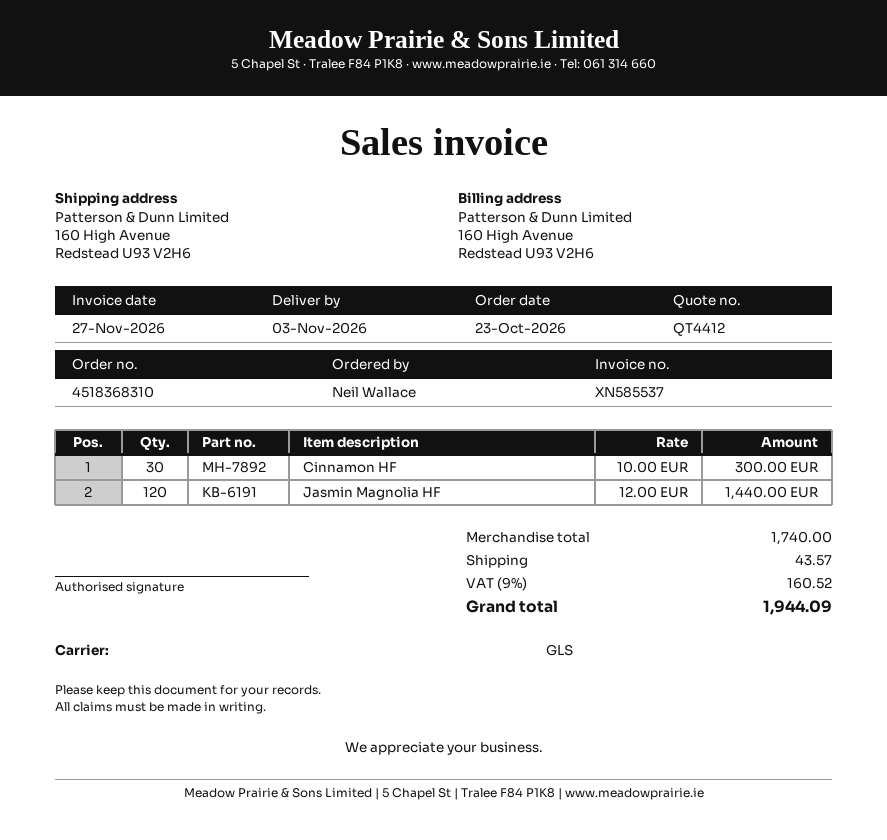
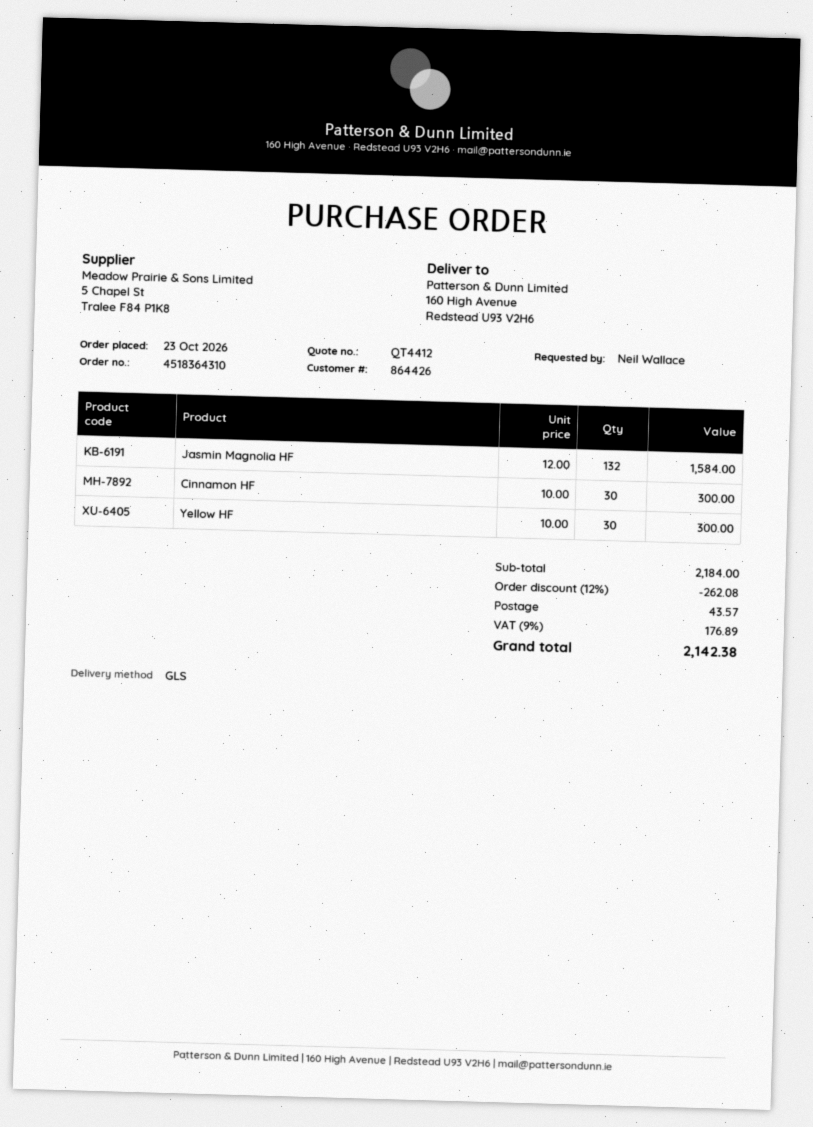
order number: 4518368310 -> 4518364310
Jasmin Magnolia HF: 120 x 12.00 = 1440.00 -> 132 x 12.00 = 1584.00
Yellow HF: none -> 30 x 10.00 = 300.00
subtotal: 1740.00 -> 2184.00
discount: none -> 12% = 262.08
tax: 9% = 160.52 -> 9% = 176.89
total: 1944.09 -> 2142.38

